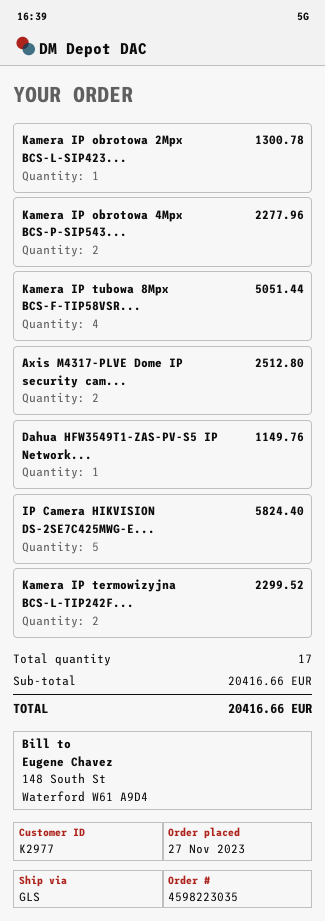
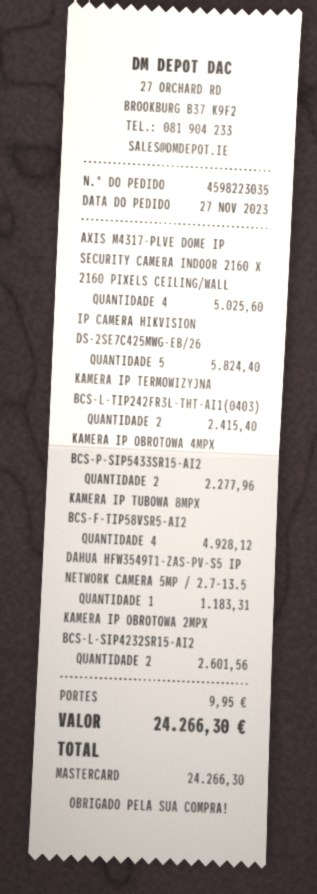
Kamera IP obrotowa 2Mpx BCS-L-SIP423...: 1 for 1300.78 -> 2 for 2601.56
Kamera IP tubowa 8Mpx BCS-F-TIP58VSR...: 4 for 5051.44 -> 4 for 4928.12
Axis M4317-PLVE Dome IP security cam...: 2 for 2512.80 -> 4 for 5025.60
Dahua HFW3549T1-ZAS-PV-S5 IP Network...: 1 for 1149.76 -> 1 for 1183.31
Kamera IP termowizyjna BCS-L-TIP242F...: 2 for 2299.52 -> 2 for 2415.40
shipping: none -> 9.95
total: 20416.66 -> 24266.30

